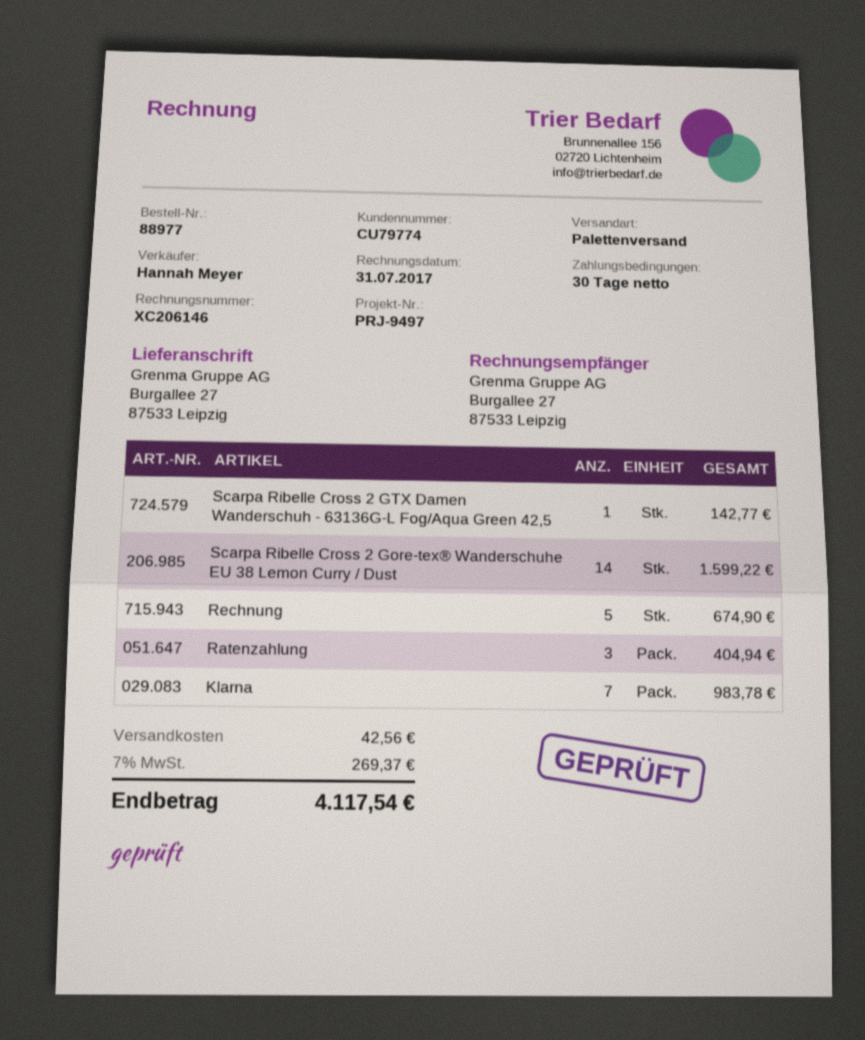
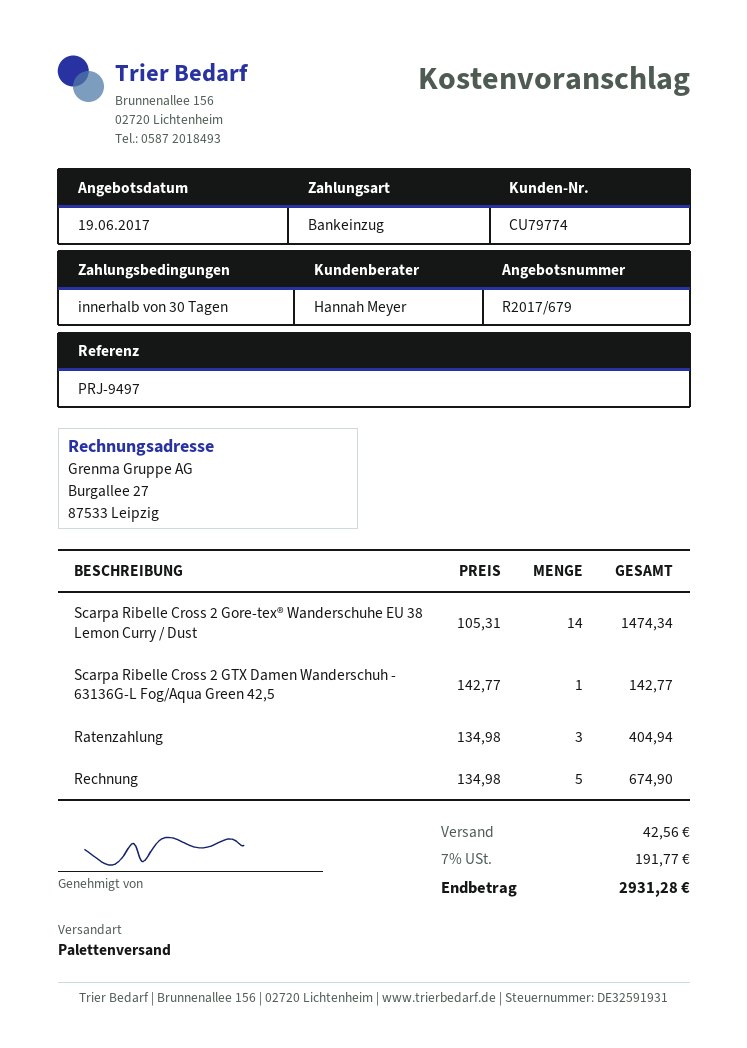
Scarpa Ribelle Cross 2 Gore-tex® Wanderschuhe EU 38 Lemon Curry / Dust: 14 for 1599.22 -> 14 for 1474.34
Klarna: 7 for 983.78 -> none
tax: 7% = 269.37 -> 7% = 191.77
total: 4117.54 -> 2931.28

